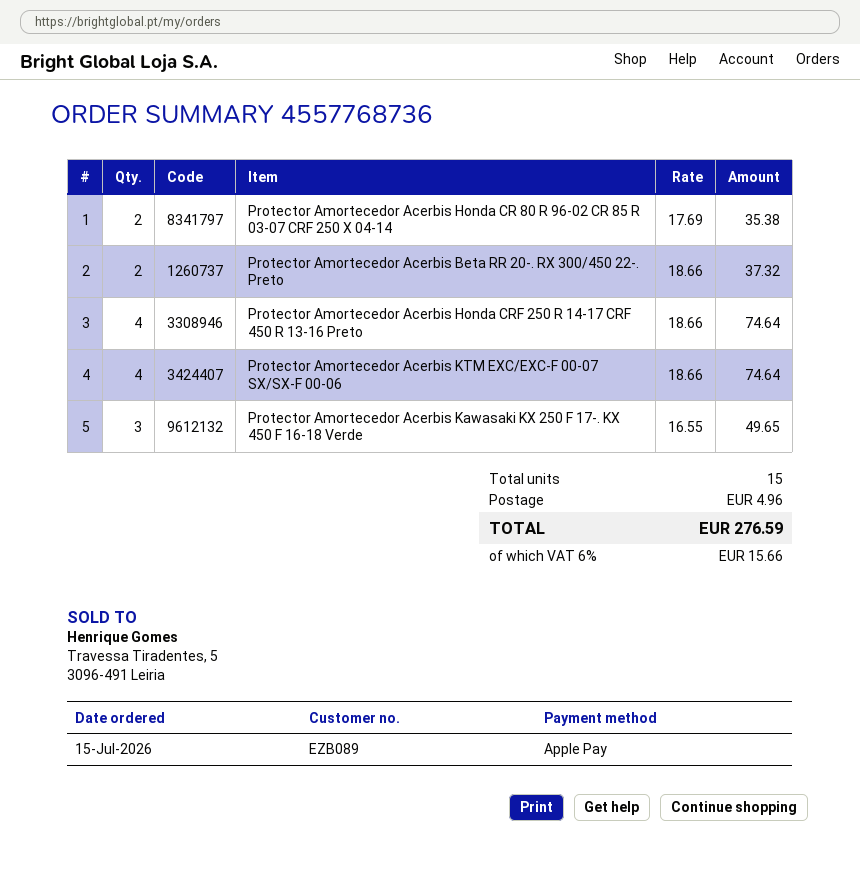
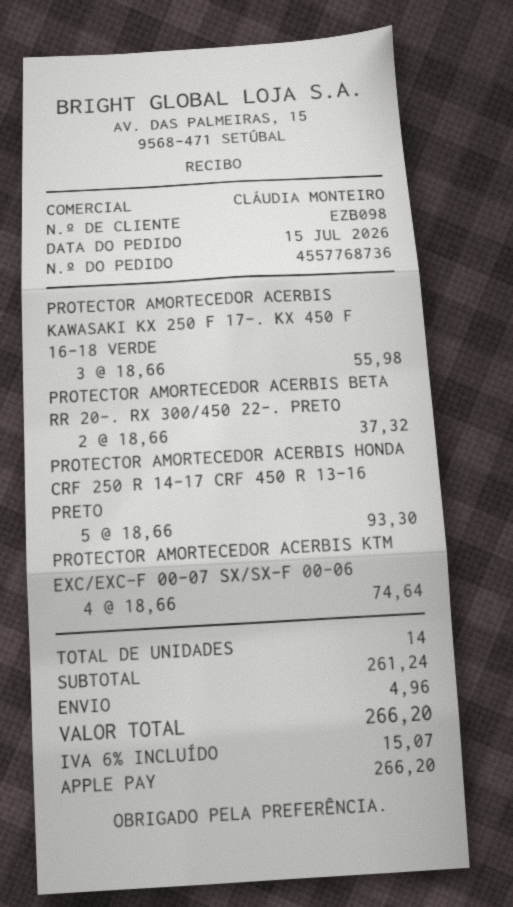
customer number: EZB089 -> EZB098
Protector Amortecedor Acerbis Honda CR 80 R 96-02 CR 85 R 03-07 CRF 250 X 04-14: 2 x 17.69 = 35.38 -> none
Protector Amortecedor Acerbis Honda CRF 250 R 14-17 CRF 450 R 13-16 Preto: 4 x 18.66 = 74.64 -> 5 x 18.66 = 93.30
Protector Amortecedor Acerbis Kawasaki KX 250 F 17-. KX 450 F 16-18 Verde: 3 x 16.55 = 49.65 -> 3 x 18.66 = 55.98
total quantity: 15 -> 14
tax: 6% = 15.66 -> 6% = 15.07
total: 276.59 -> 266.20

